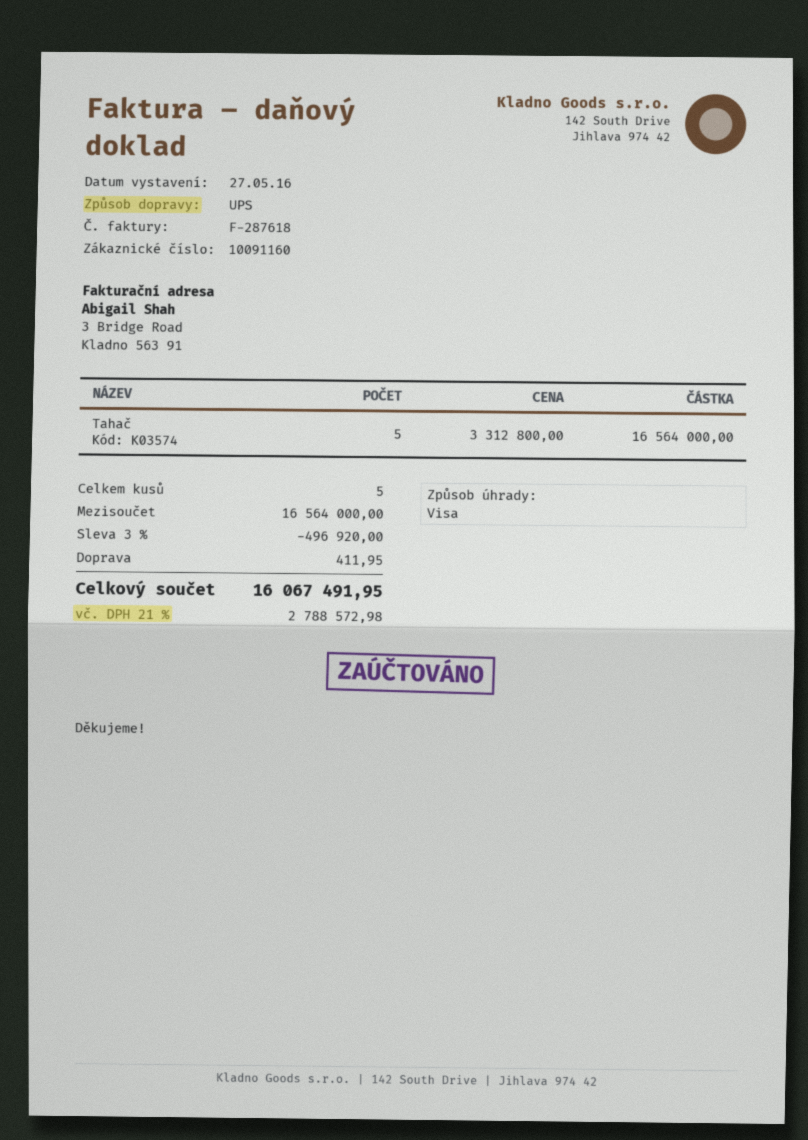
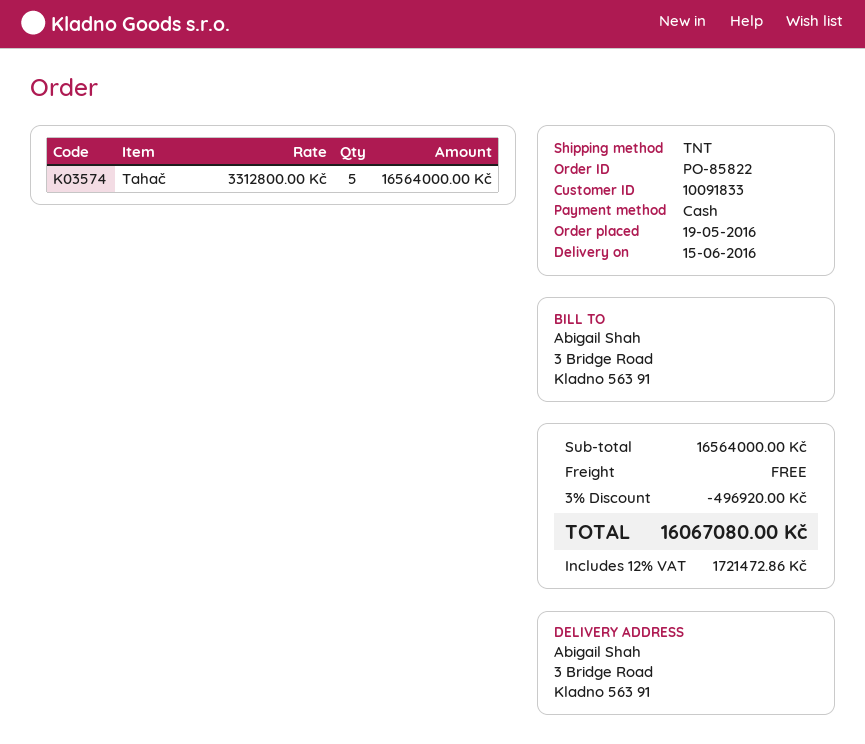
customer number: 10091160 -> 10091833
payment method: Visa -> cash
shipping method: UPS -> TNT
shipping: 411.95 -> 0.00
tax: 21% = 2788572.98 -> 12% = 1721472.86
total: 16067491.95 -> 16067080.00

